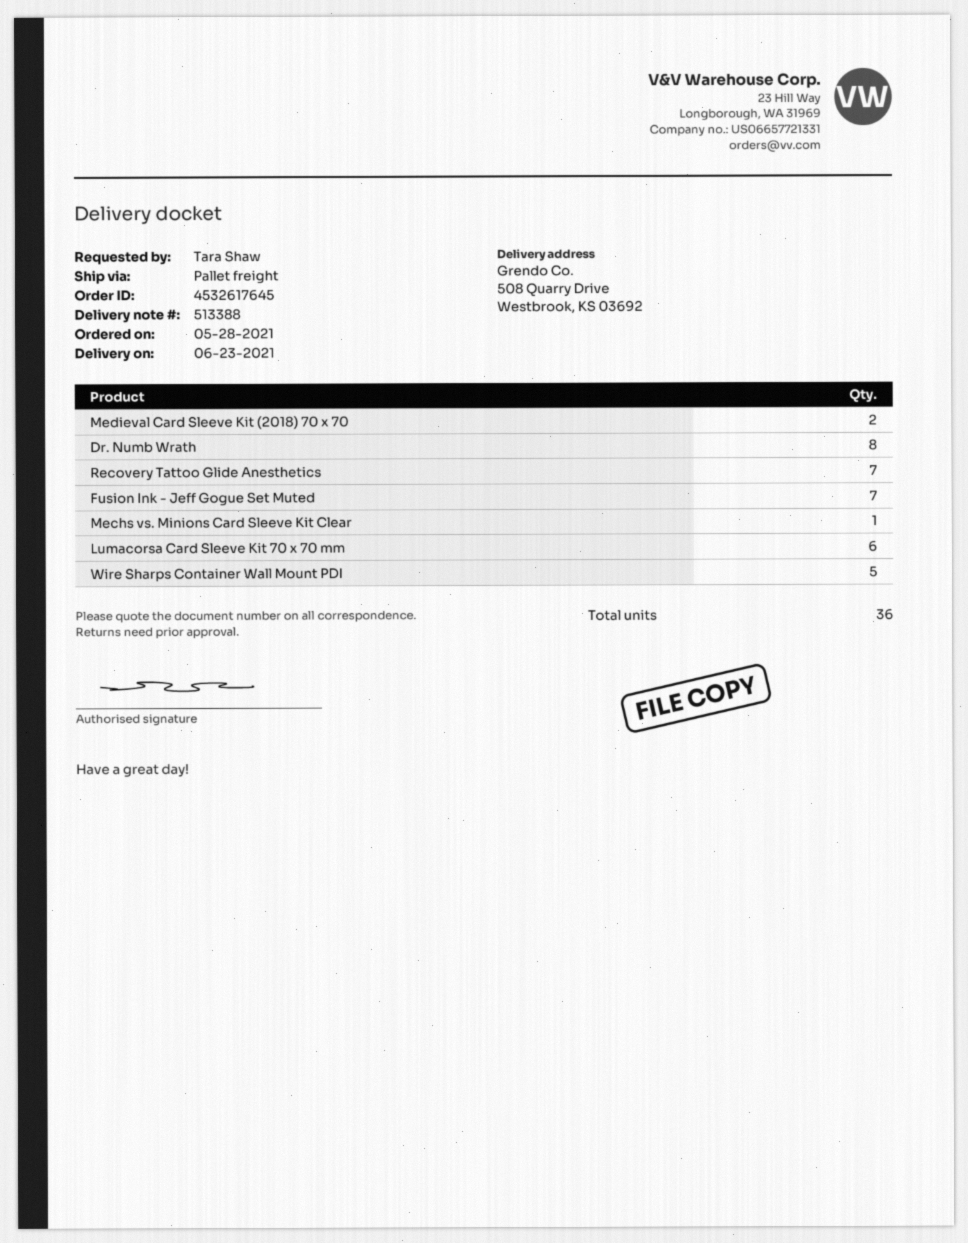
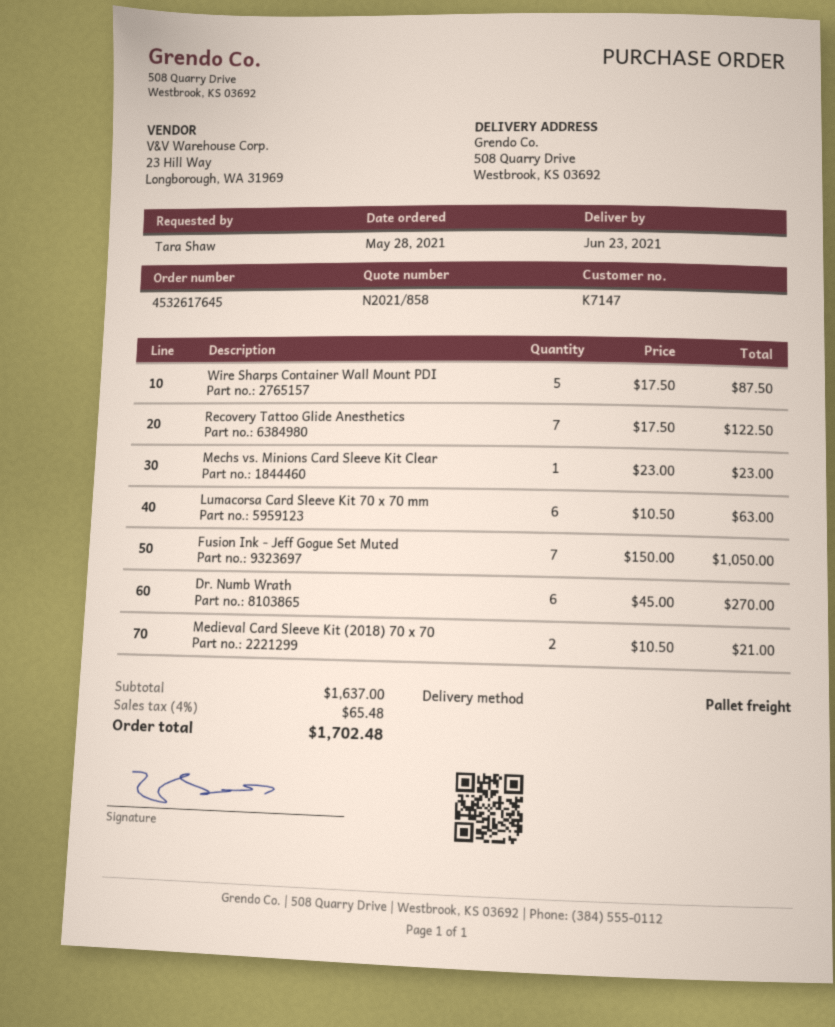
Dr. Numb Wrath: 8 -> 6

